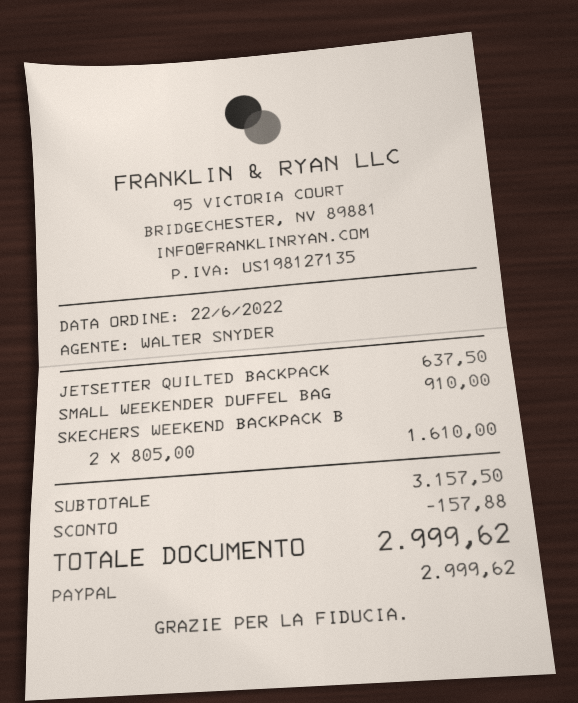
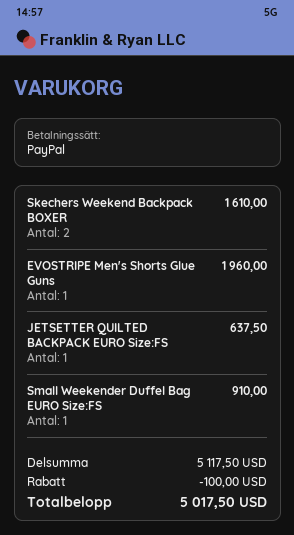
EVOSTRIPE Men's Shorts Glue Guns: none -> 1 for 1960.00
subtotal: 3157.50 -> 5117.50
discount: 157.88 -> 100.00
total: 2999.62 -> 5017.50

